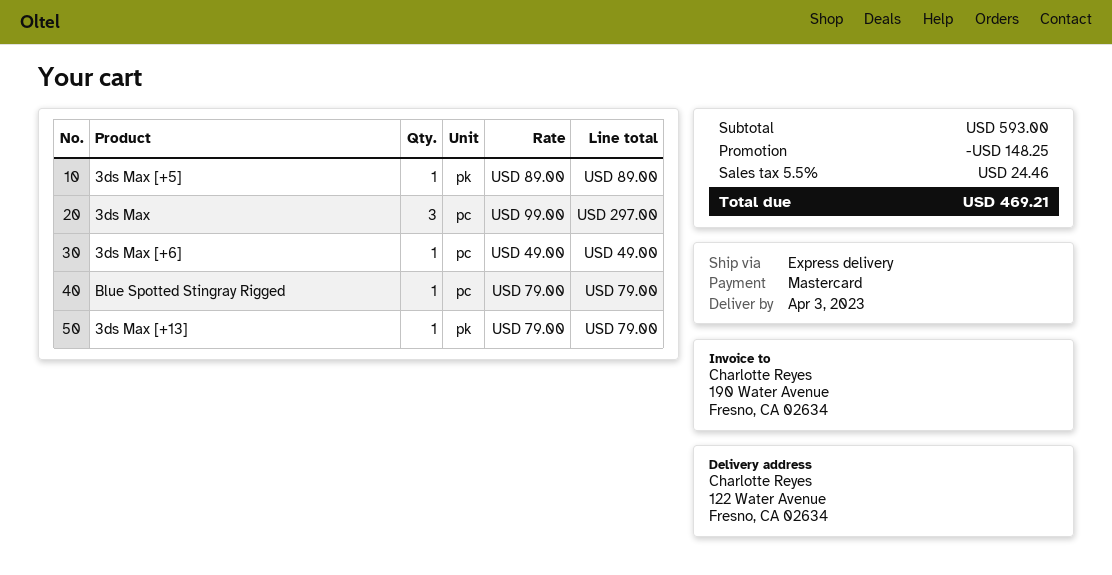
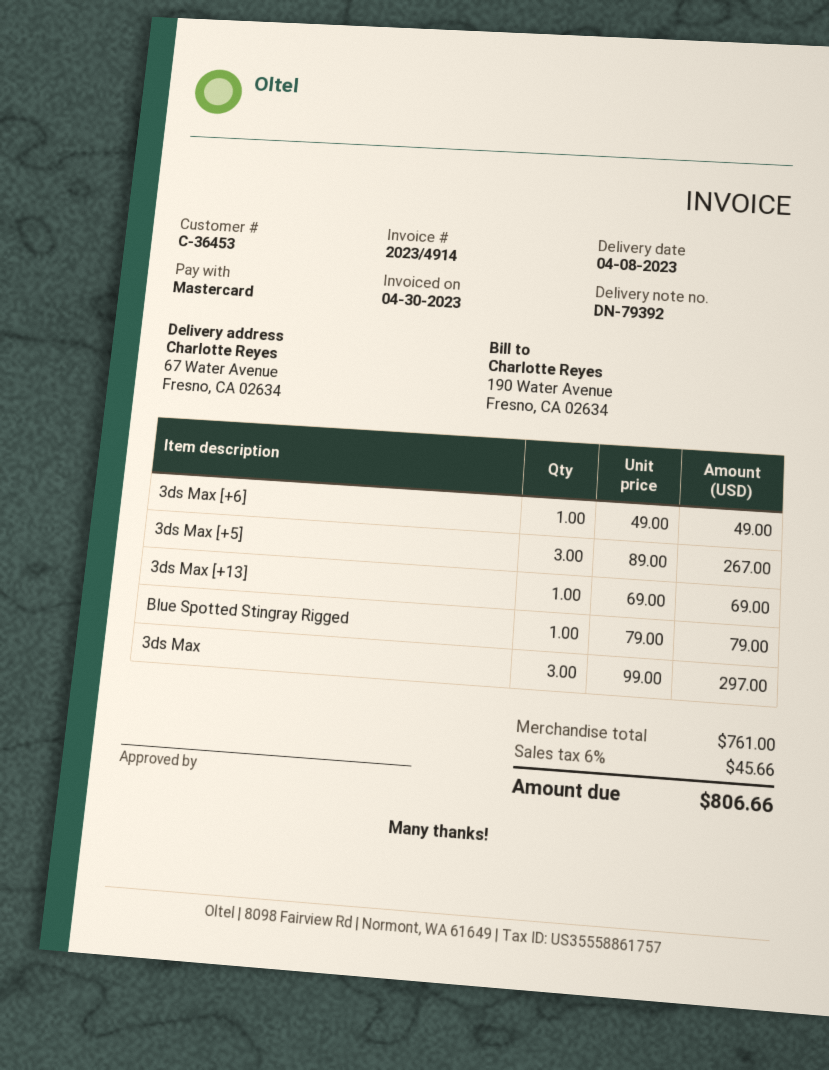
delivery date: 2023-04-03 -> 2023-04-08
ship to: 122 Water Avenue, Fresno, CA 02634 -> 67 Water Avenue, Fresno, CA 02634
3ds Max [+5]: 1 x 89.00 = 89.00 -> 3 x 89.00 = 267.00
3ds Max [+13]: 1 x 79.00 = 79.00 -> 1 x 69.00 = 69.00
subtotal: 593.00 -> 761.00
discount: 148.25 -> none
tax: 5.5% = 24.46 -> 6% = 45.66
total: 469.21 -> 806.66

